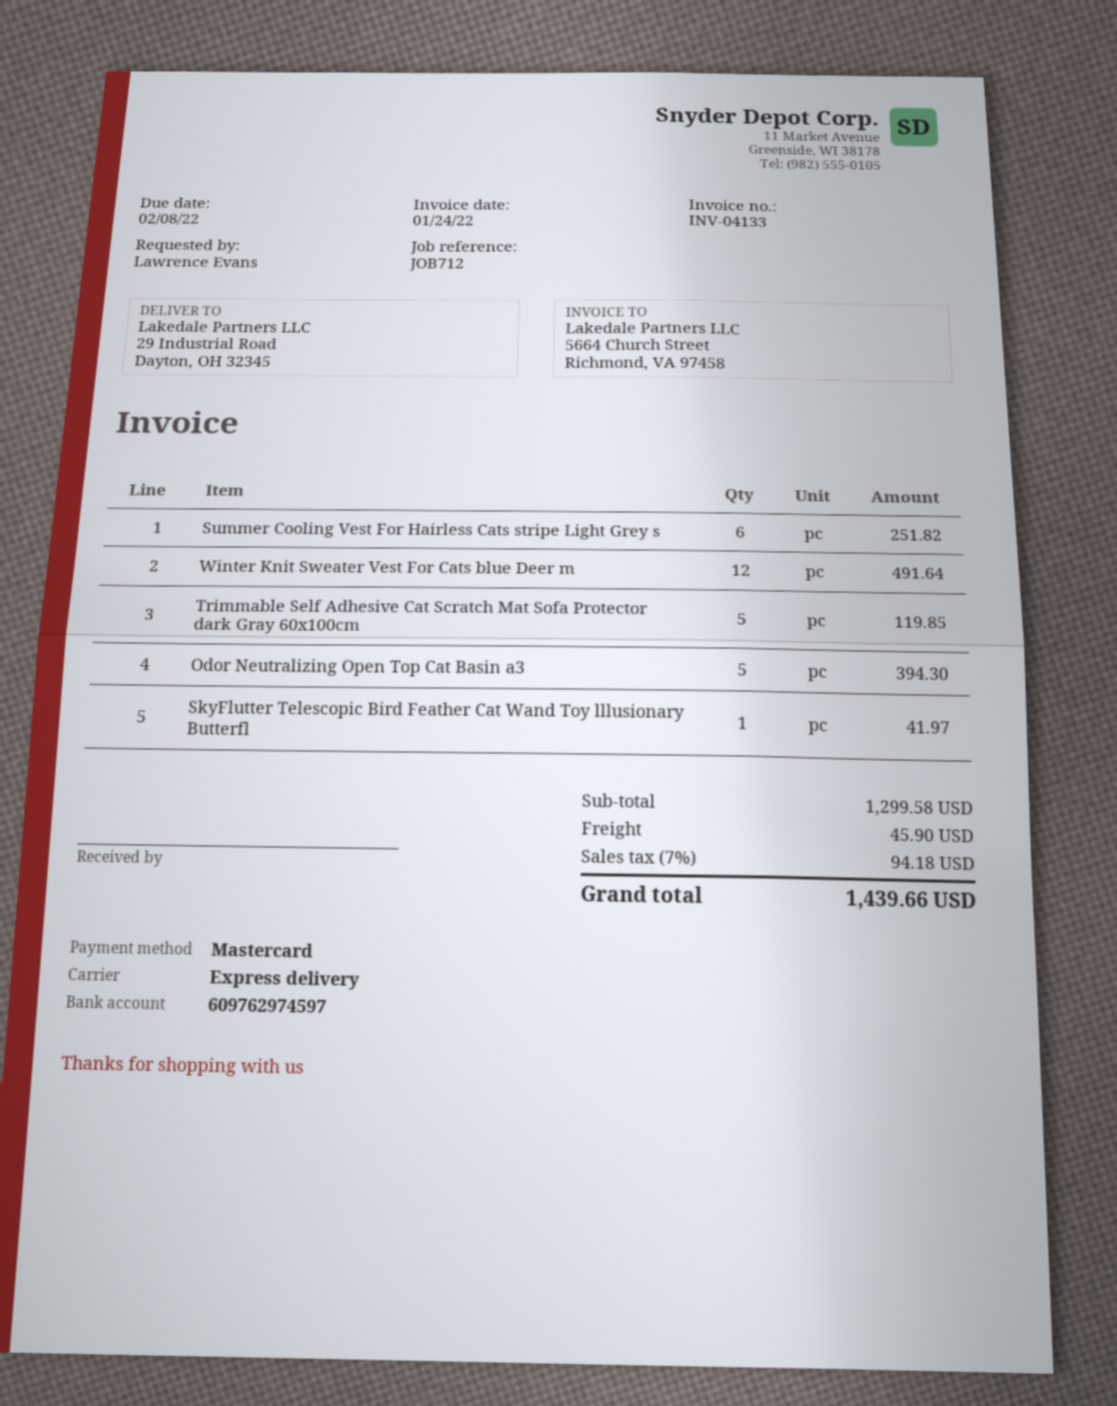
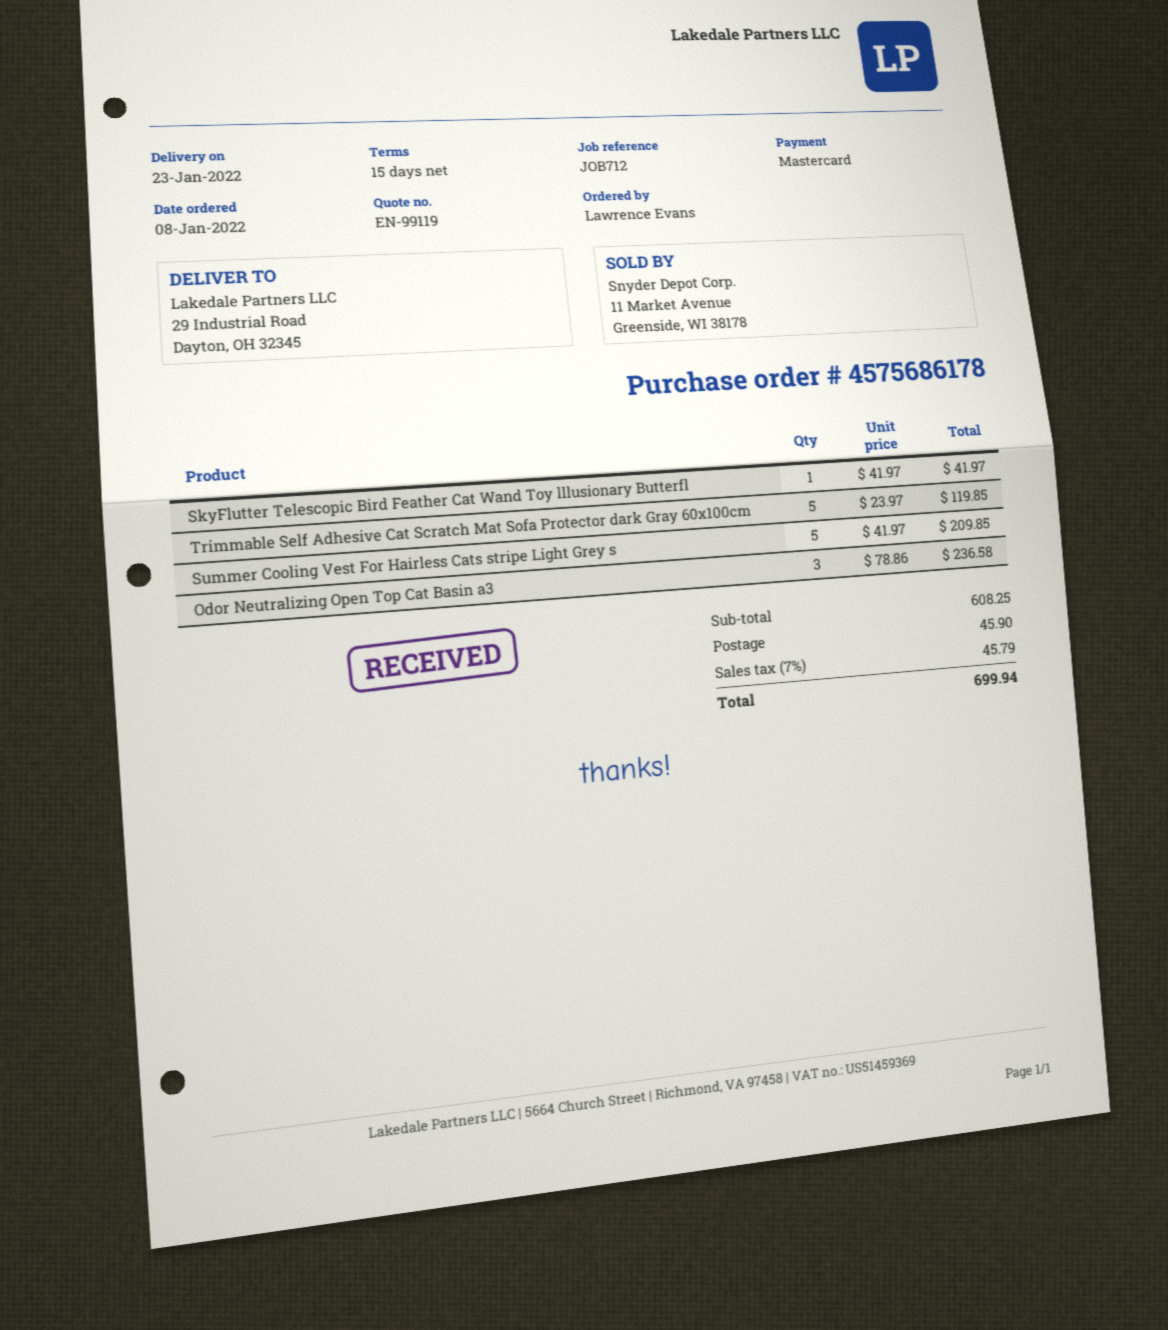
Summer Cooling Vest For Hairless Cats stripe Light Grey s: 6 for 251.82 -> 5 for 209.85
Winter Knit Sweater Vest For Cats blue Deer m: 12 for 491.64 -> none
Odor Neutralizing Open Top Cat Basin a3: 5 for 394.30 -> 3 for 236.58
subtotal: 1299.58 -> 608.25
tax: 7% = 94.18 -> 7% = 45.79
total: 1439.66 -> 699.94

